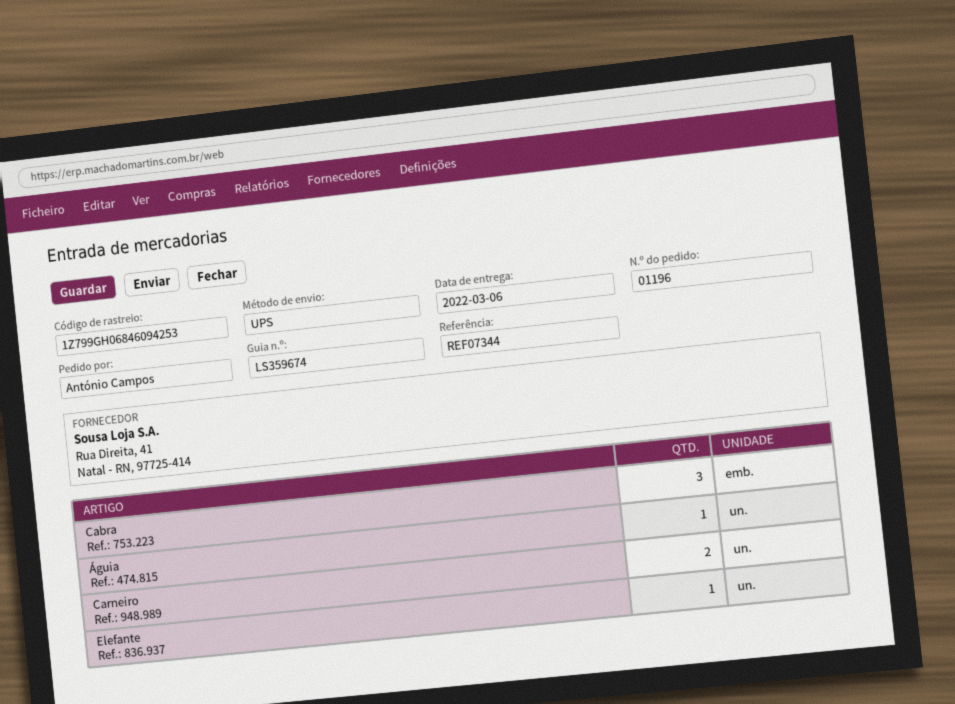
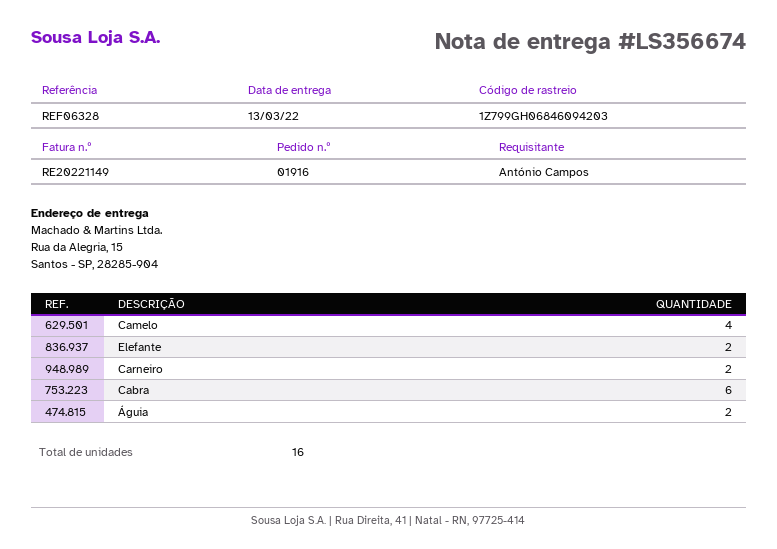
order number: 01196 -> 01916
delivery note number: LS359674 -> LS356674
delivery date: 2022-03-06 -> 2022-03-13
reference: REF07344 -> REF06328
tracking number: 1Z799GH06846094253 -> 1Z799GH06846094203
Cabra: 3 -> 6
Águia: 1 -> 2
Elefante: 1 -> 2
Camelo: none -> 4

